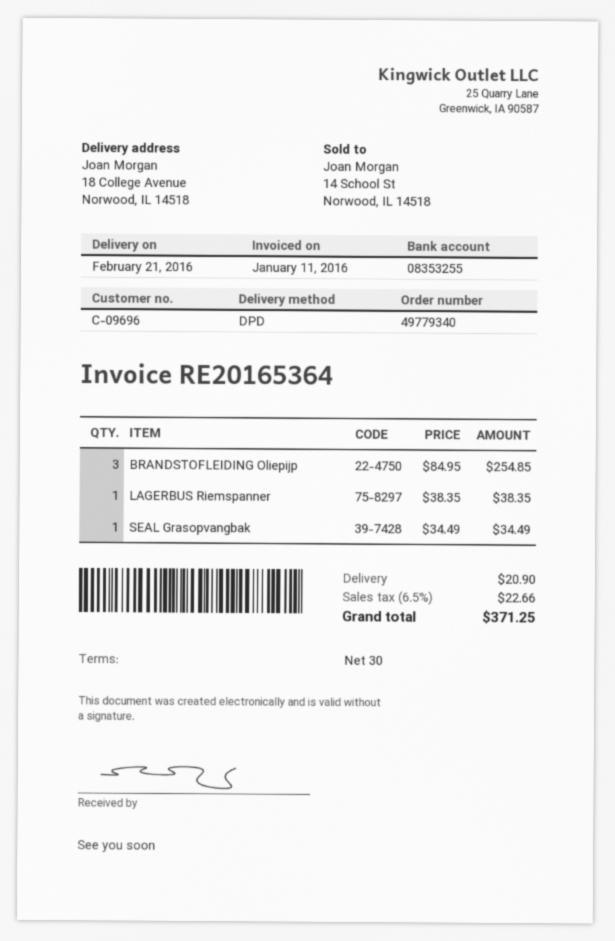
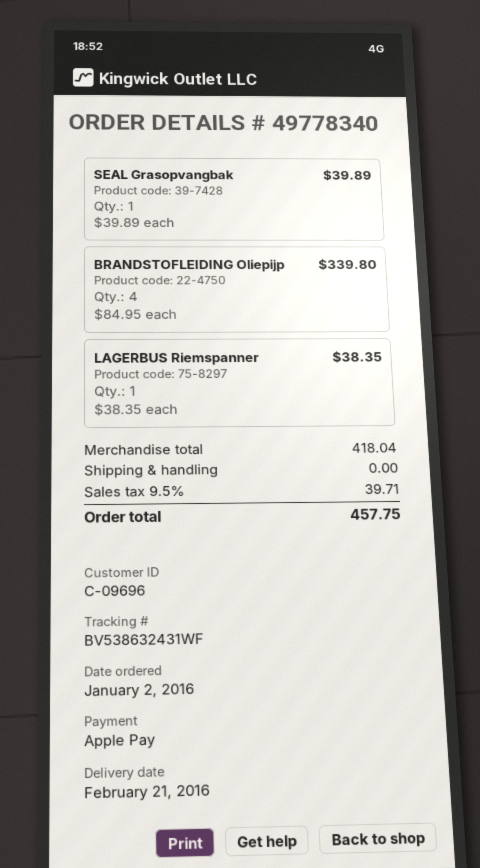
order number: 49779340 -> 49778340
BRANDSTOFLEIDING Oliepijp: 3 x 84.95 = 254.85 -> 4 x 84.95 = 339.80
SEAL Grasopvangbak: 1 x 34.49 = 34.49 -> 1 x 39.89 = 39.89
shipping: 20.90 -> 0.00
tax: 6.5% = 22.66 -> 9.5% = 39.71
total: 371.25 -> 457.75

